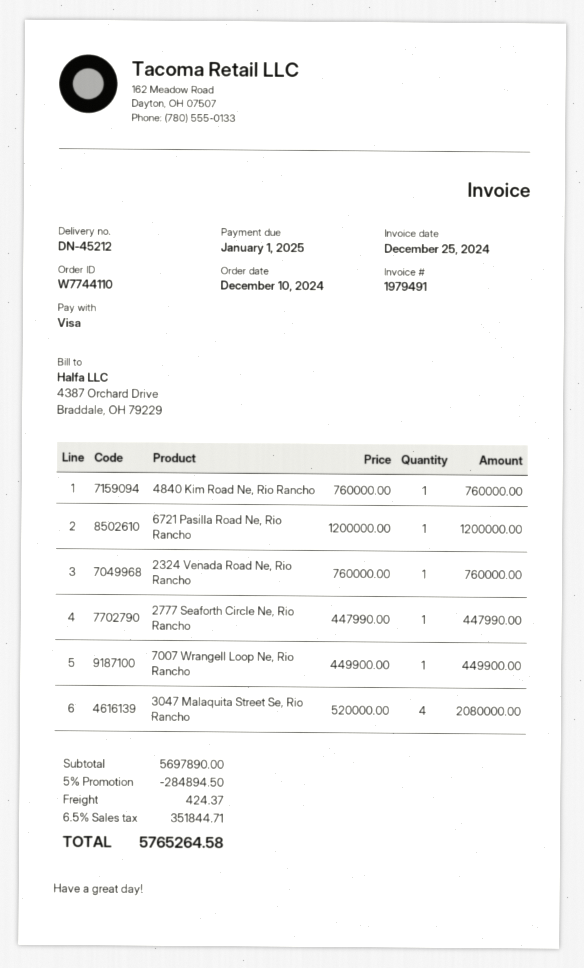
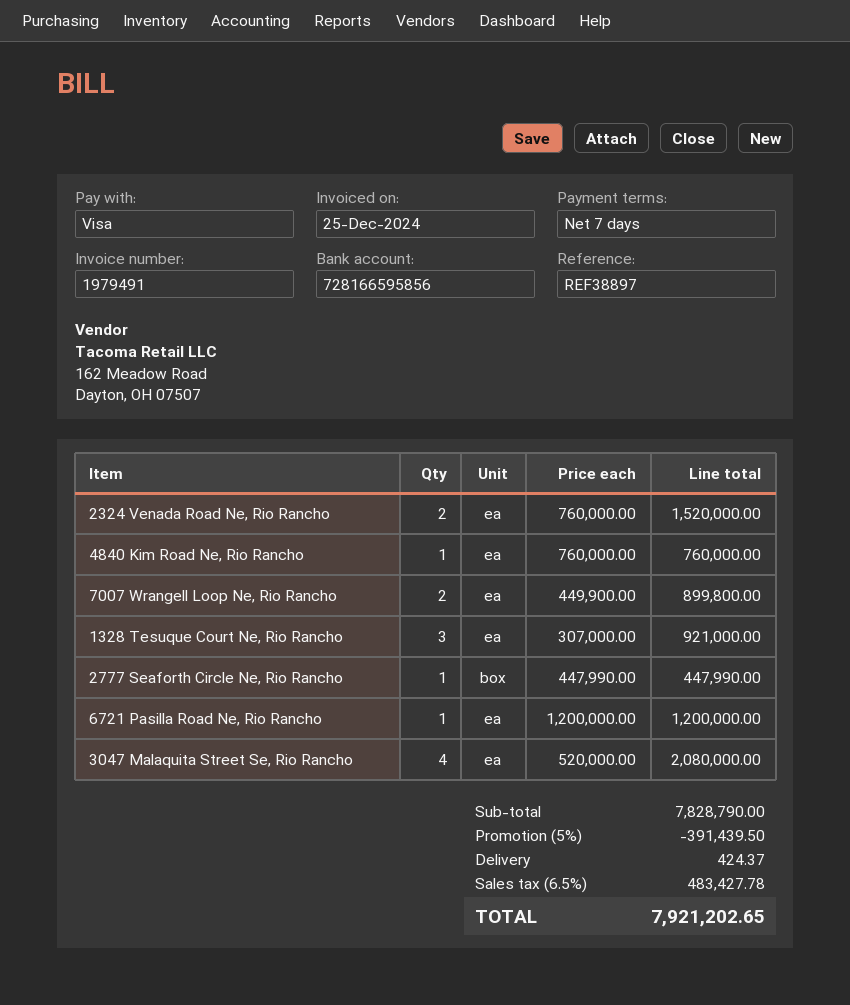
2324 Venada Road Ne, Rio Rancho: 1 x 760000.00 = 760000.00 -> 2 x 760000.00 = 1520000.00
7007 Wrangell Loop Ne, Rio Rancho: 1 x 449900.00 = 449900.00 -> 2 x 449900.00 = 899800.00
1328 Tesuque Court Ne, Rio Rancho: none -> 3 x 307000.00 = 921000.00
subtotal: 5697890.00 -> 7828790.00
discount: 5% = 284894.50 -> 5% = 391439.50
tax: 6.5% = 351844.71 -> 6.5% = 483427.78
total: 5765264.58 -> 7921202.65

